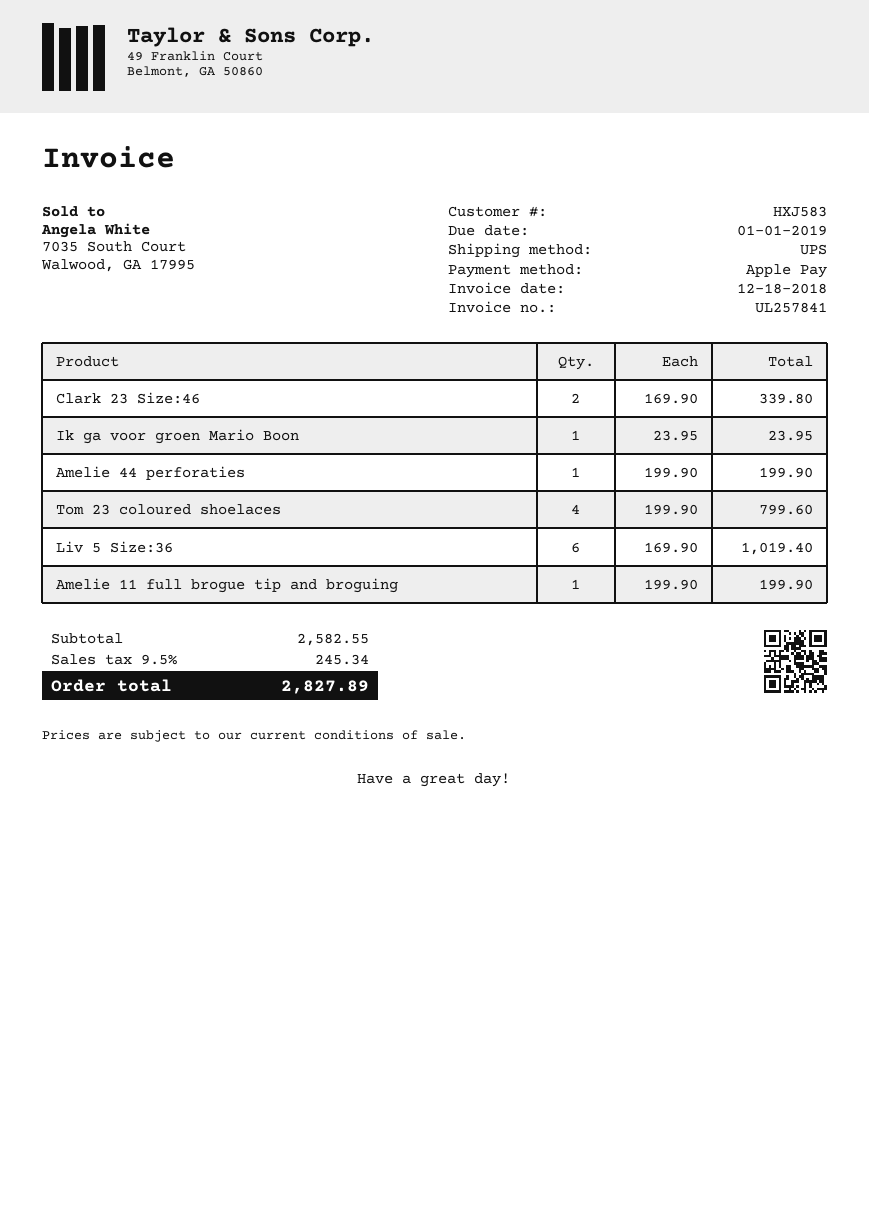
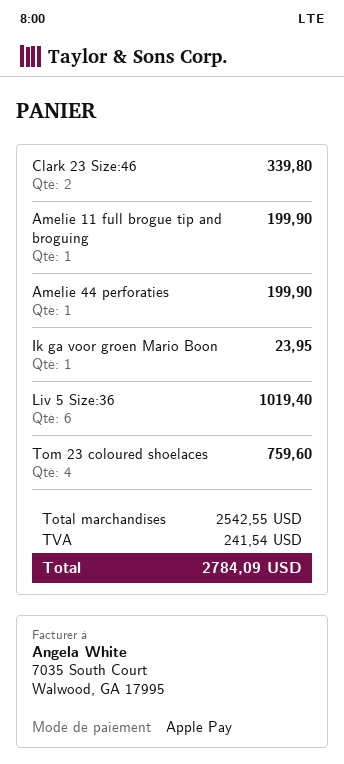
Tom 23 coloured shoelaces: 4 for 799.60 -> 4 for 759.60
subtotal: 2582.55 -> 2542.55
tax: 245.34 -> 241.54
total: 2827.89 -> 2784.09

